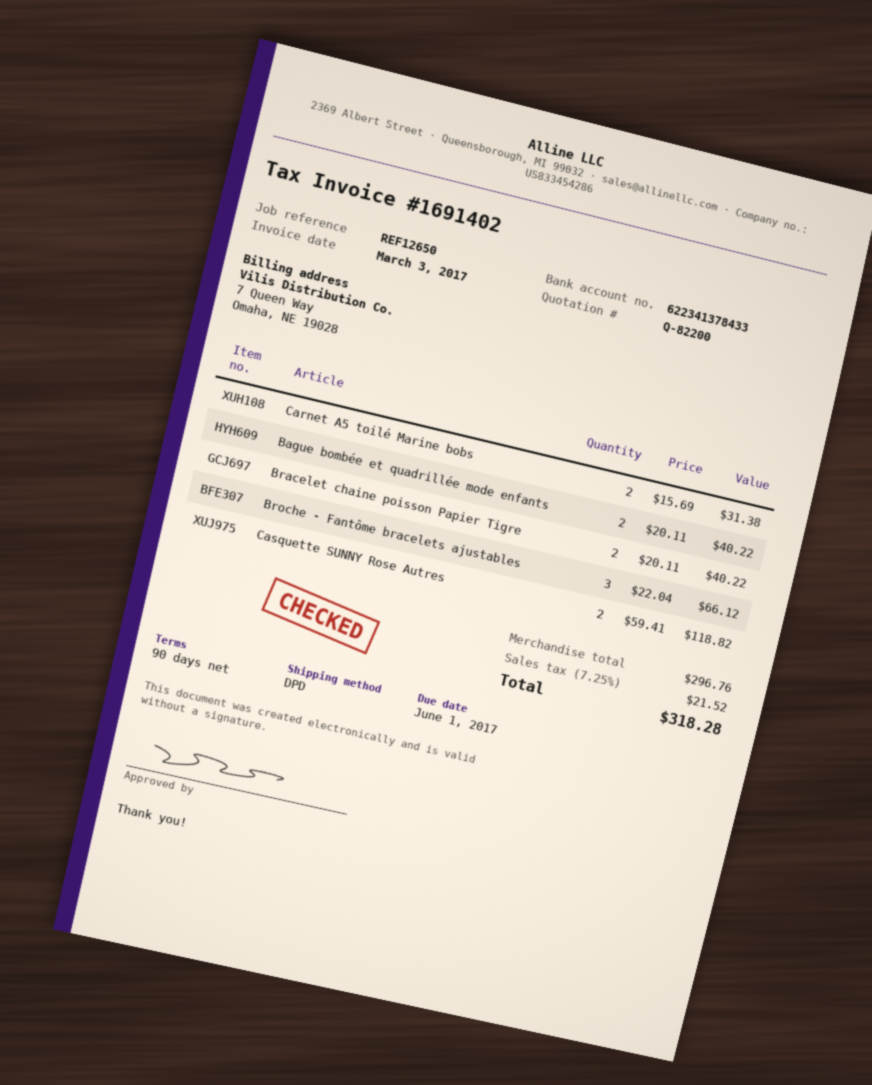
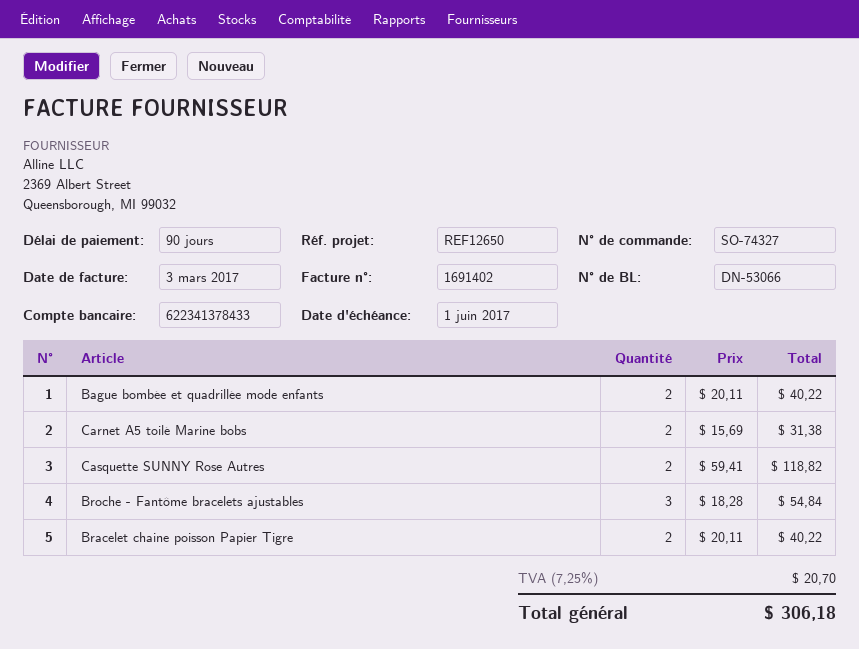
Broche - Fantôme bracelets ajustables: 3 x 22.04 = 66.12 -> 3 x 18.28 = 54.84
tax: 7.25% = 21.52 -> 7.25% = 20.70
total: 318.28 -> 306.18

